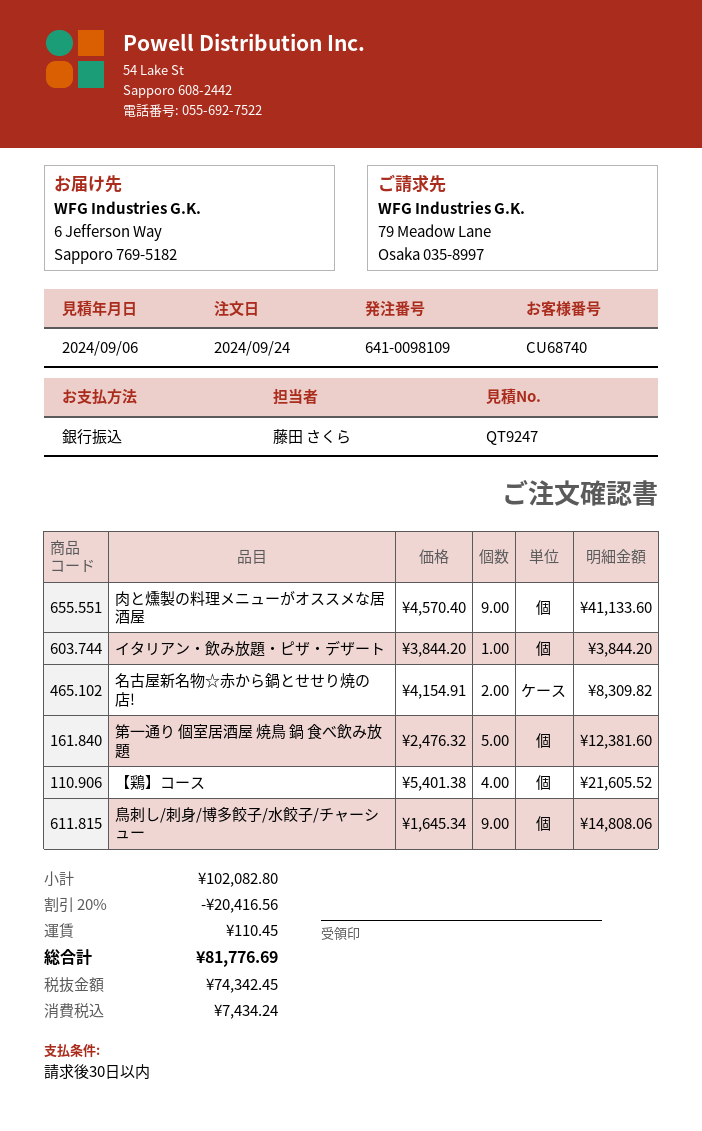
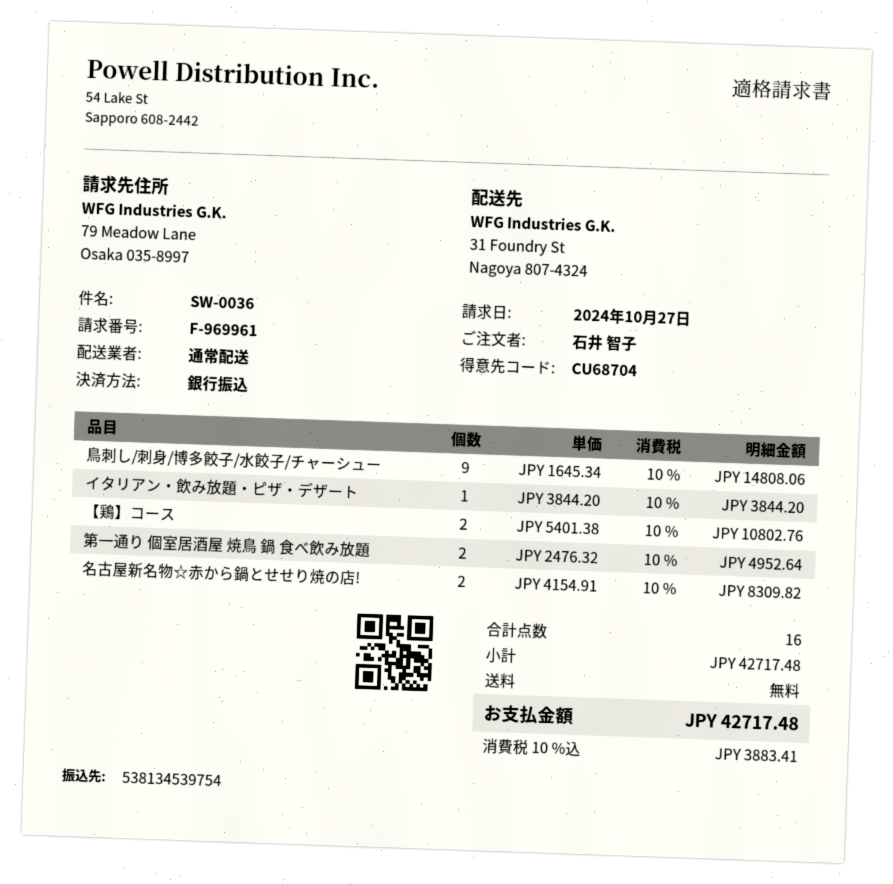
customer number: CU68740 -> CU68704
ship to: 6 Jefferson Way, Sapporo 769-5182 -> 31 Foundry St, Nagoya 807-4324
肉と燻製の料理メニューがオススメな居酒屋: 9 x 4570.40 = 41133.60 -> none
第一通り 個室居酒屋 焼鳥 鍋 食べ飲み放題: 5 x 2476.32 = 12381.60 -> 2 x 2476.32 = 4952.64
【鶏】コース: 4 x 5401.38 = 21605.52 -> 2 x 5401.38 = 10802.76
subtotal: 102082.80 -> 42717.48
discount: 20% = 20416.56 -> none
shipping: 110.45 -> 0.00
tax: 7434.24 -> 3883.41
total: 81776.69 -> 42717.48

